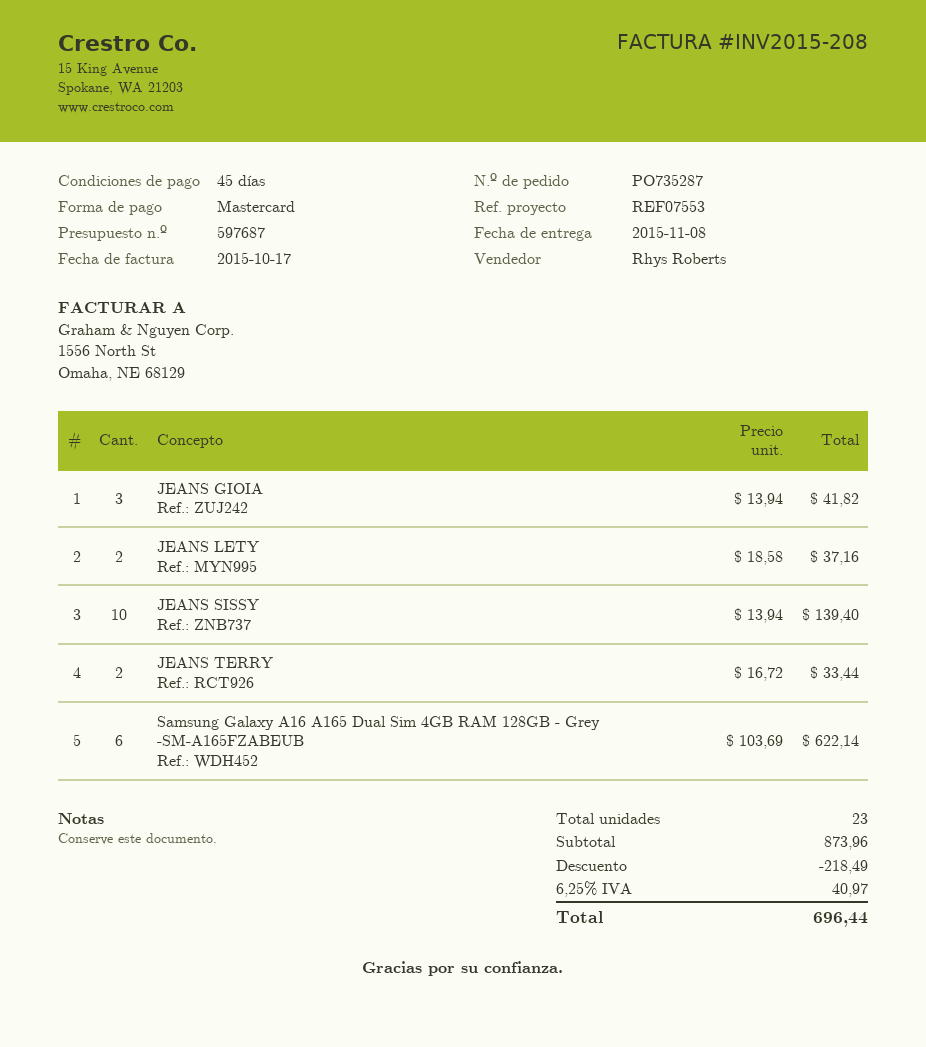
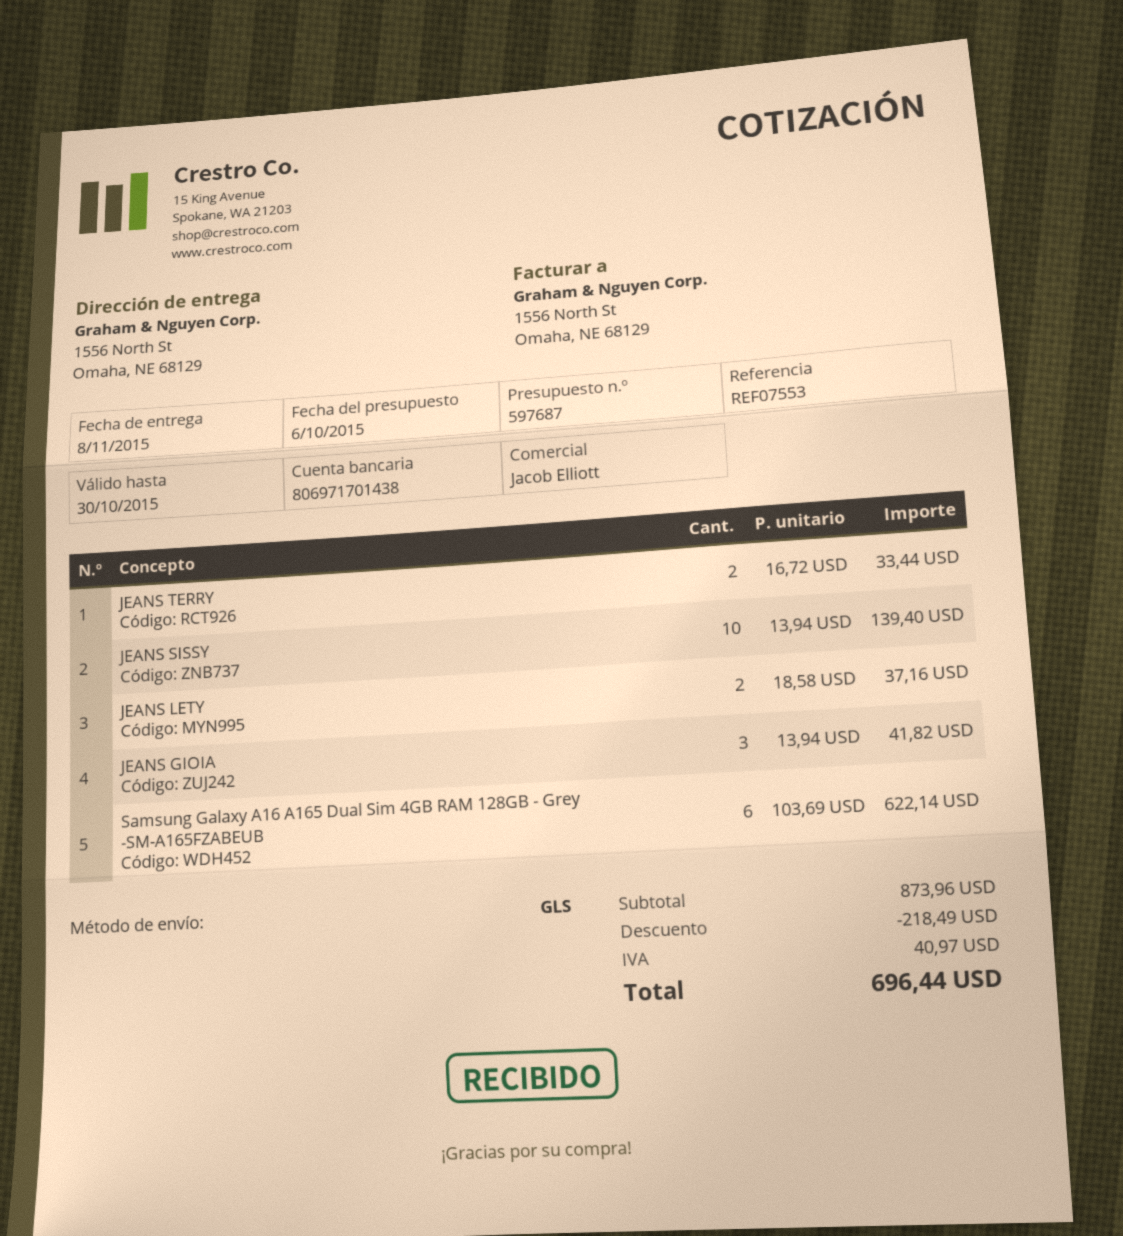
sales rep: Rhys Roberts -> Jacob Elliott

